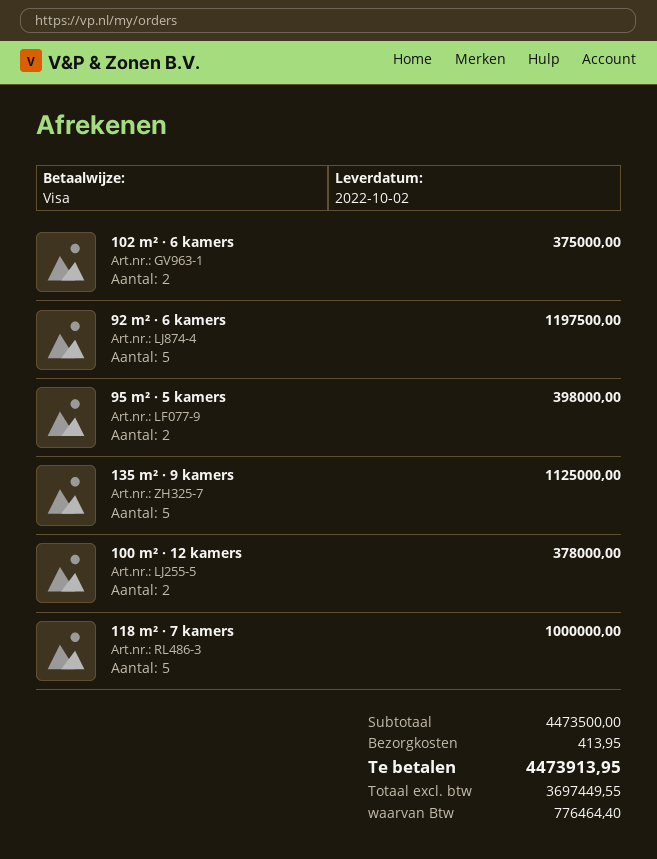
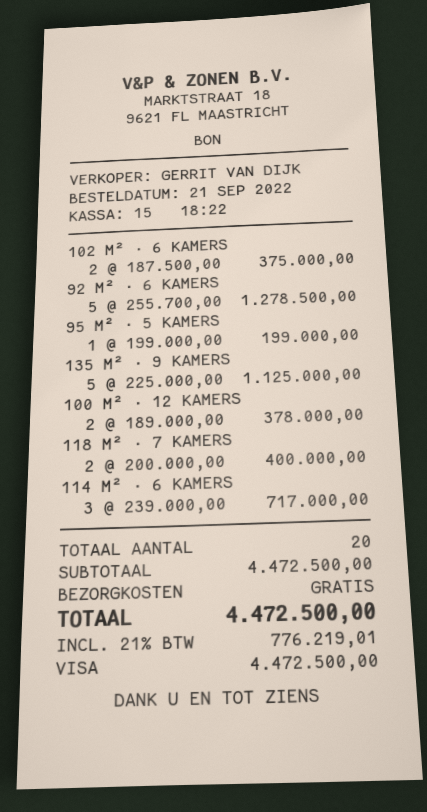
92 m² · 6 kamers: 5 for 1197500.00 -> 5 for 1278500.00
95 m² · 5 kamers: 2 for 398000.00 -> 1 for 199000.00
118 m² · 7 kamers: 5 for 1000000.00 -> 2 for 400000.00
114 M² · 6 KAMERS: none -> 3 for 717000.00
subtotal: 4473500.00 -> 4472500.00
shipping: 413.95 -> 0.00
tax: 776464.40 -> 776219.01
total: 4473913.95 -> 4472500.00

